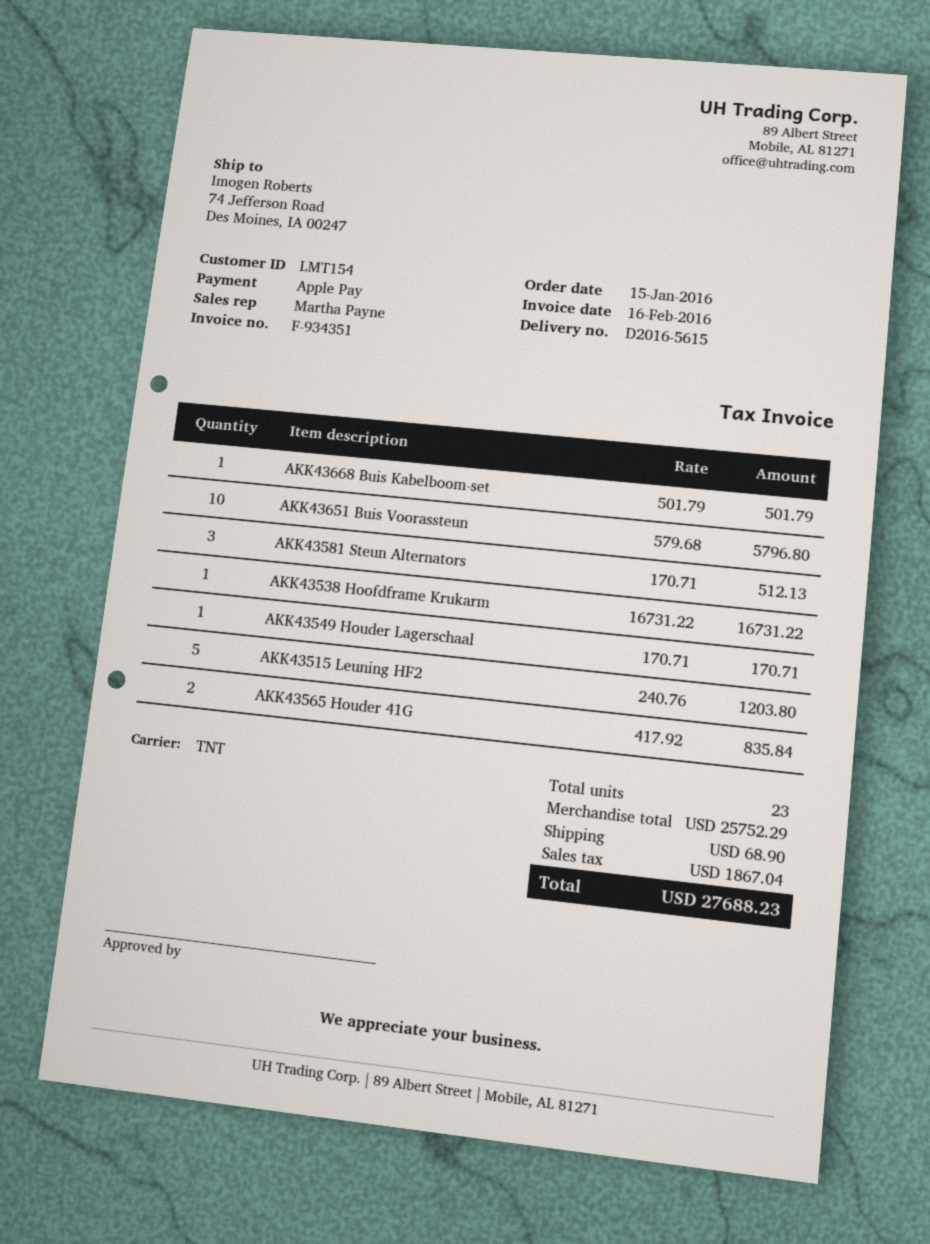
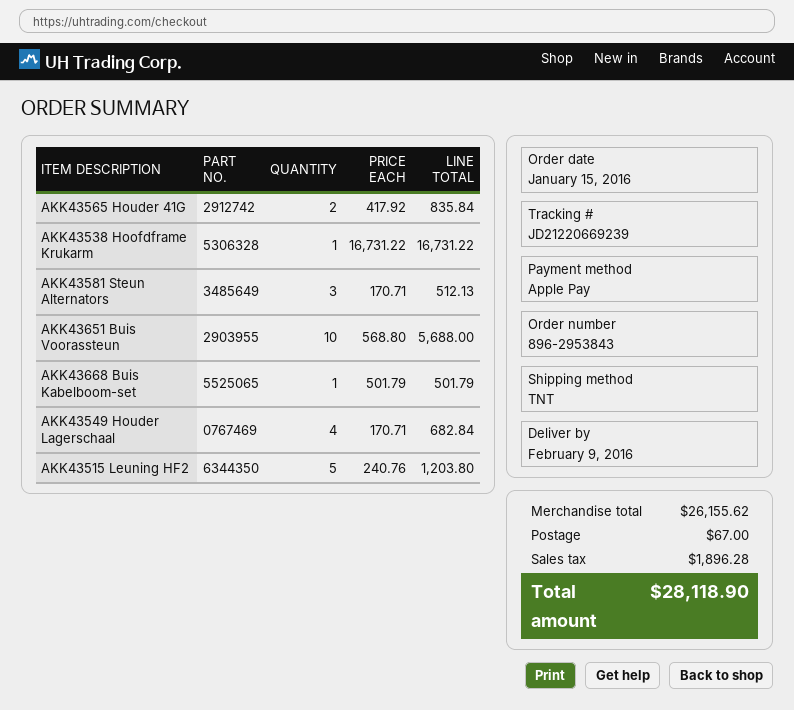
AKK43651 Buis Voorassteun: 10 x 579.68 = 5796.80 -> 10 x 568.80 = 5688.00
AKK43549 Houder Lagerschaal: 1 x 170.71 = 170.71 -> 4 x 170.71 = 682.84
subtotal: 25752.29 -> 26155.62
shipping: 68.90 -> 67.00
tax: 1867.04 -> 1896.28
total: 27688.23 -> 28118.90

